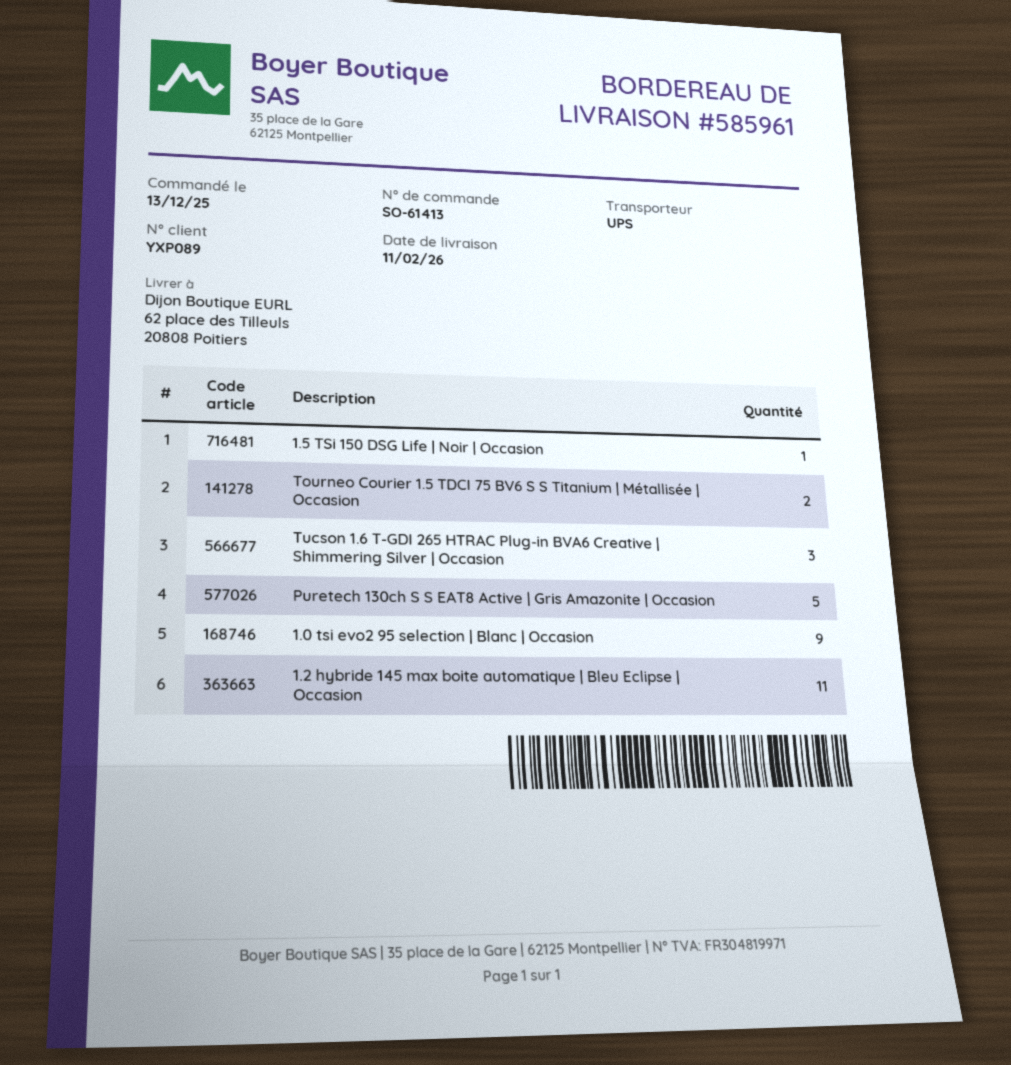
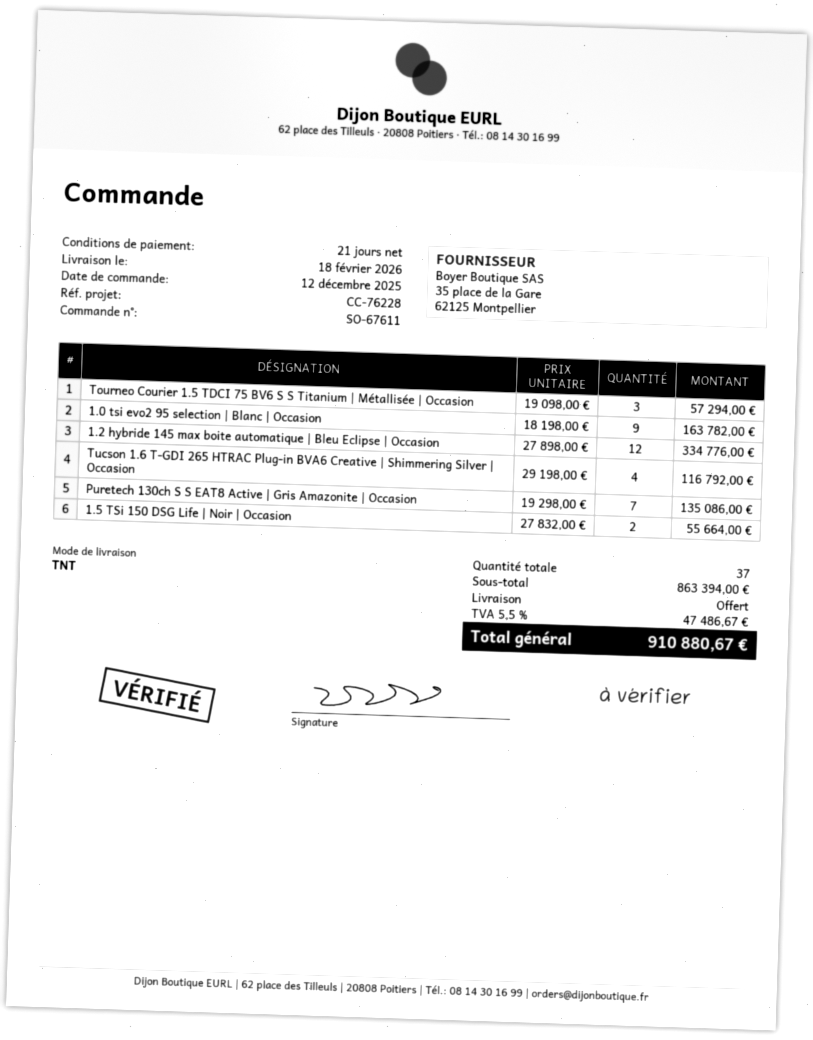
order number: SO-61413 -> SO-67611
order date: 2025-12-13 -> 2025-12-12
delivery date: 2026-02-11 -> 2026-02-18
shipping method: UPS -> TNT
1.5 TSi 150 DSG Life | Noir | Occasion: 1 -> 2
Tourneo Courier 1.5 TDCI 75 BV6 S S Titanium | Métallisée | Occasion: 2 -> 3
Tucson 1.6 T-GDI 265 HTRAC Plug-in BVA6 Creative | Shimmering Silver | Occasion: 3 -> 4
Puretech 130ch S S EAT8 Active | Gris Amazonite | Occasion: 5 -> 7
1.2 hybride 145 max boite automatique | Bleu Eclipse | Occasion: 11 -> 12

